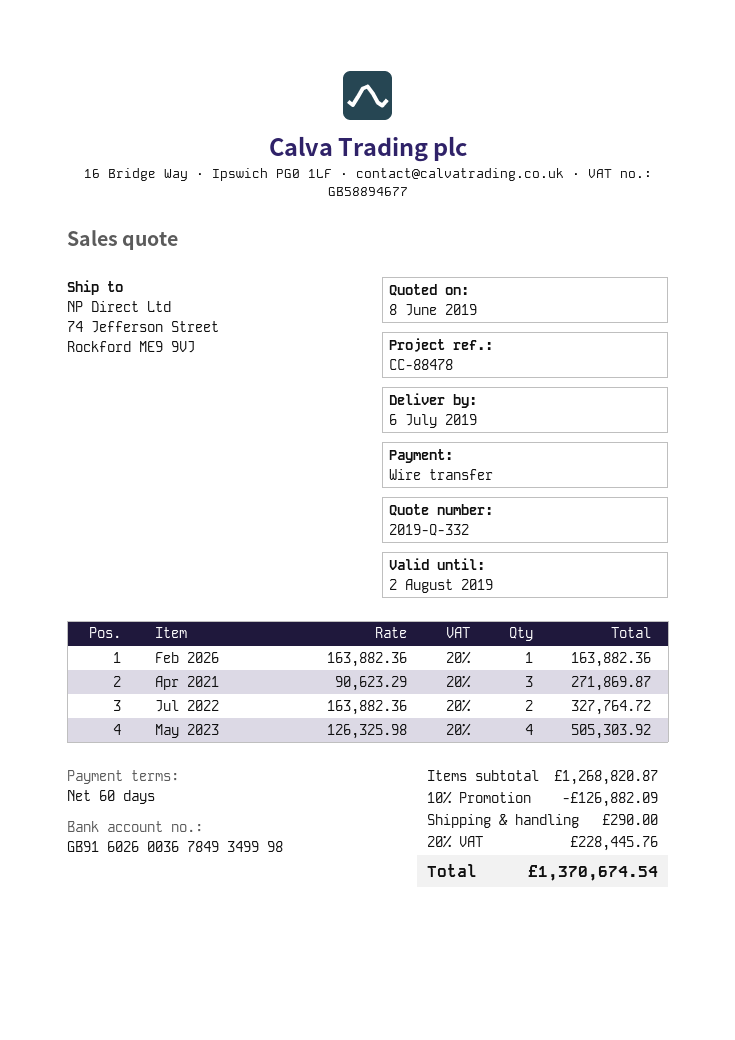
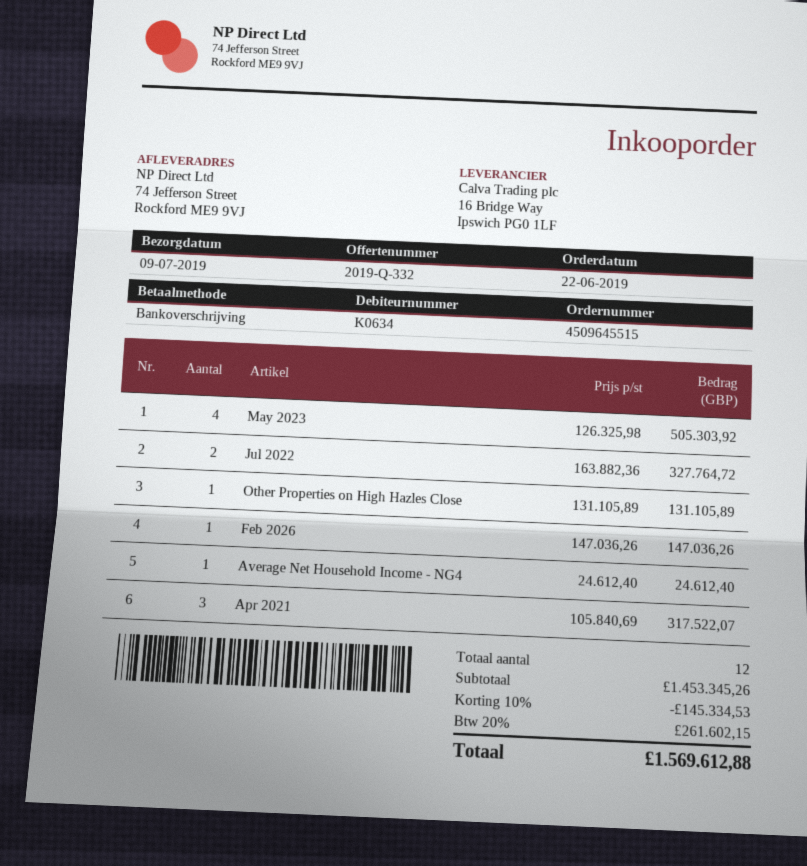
delivery date: 2019-07-06 -> 2019-07-09
Feb 2026: 1 x 163882.36 = 163882.36 -> 1 x 147036.26 = 147036.26
Apr 2021: 3 x 90623.29 = 271869.87 -> 3 x 105840.69 = 317522.07
Other Properties on High Hazles Close: none -> 1 x 131105.89 = 131105.89
Average Net Household Income - NG4: none -> 1 x 24612.40 = 24612.40
subtotal: 1268820.87 -> 1453345.26
discount: 10% = 126882.09 -> 10% = 145334.53
shipping: 290.00 -> none
tax: 20% = 228445.76 -> 20% = 261602.15
total: 1370674.54 -> 1569612.88

